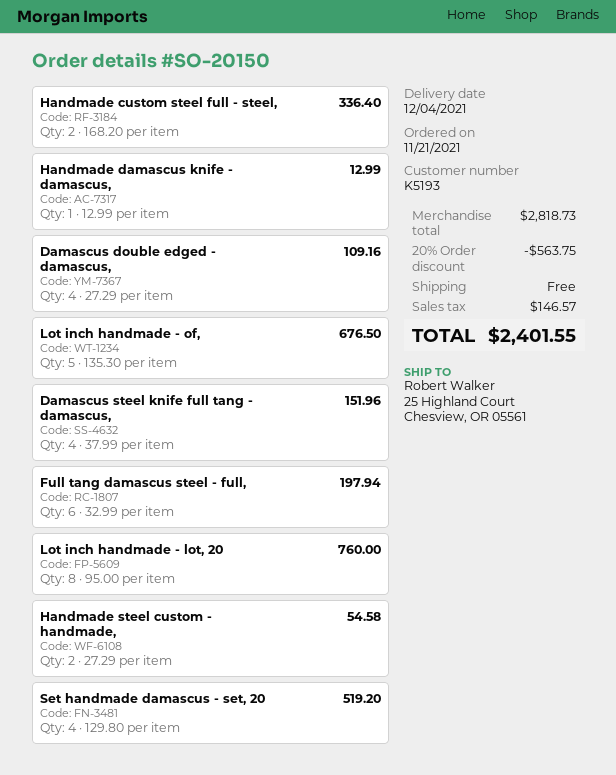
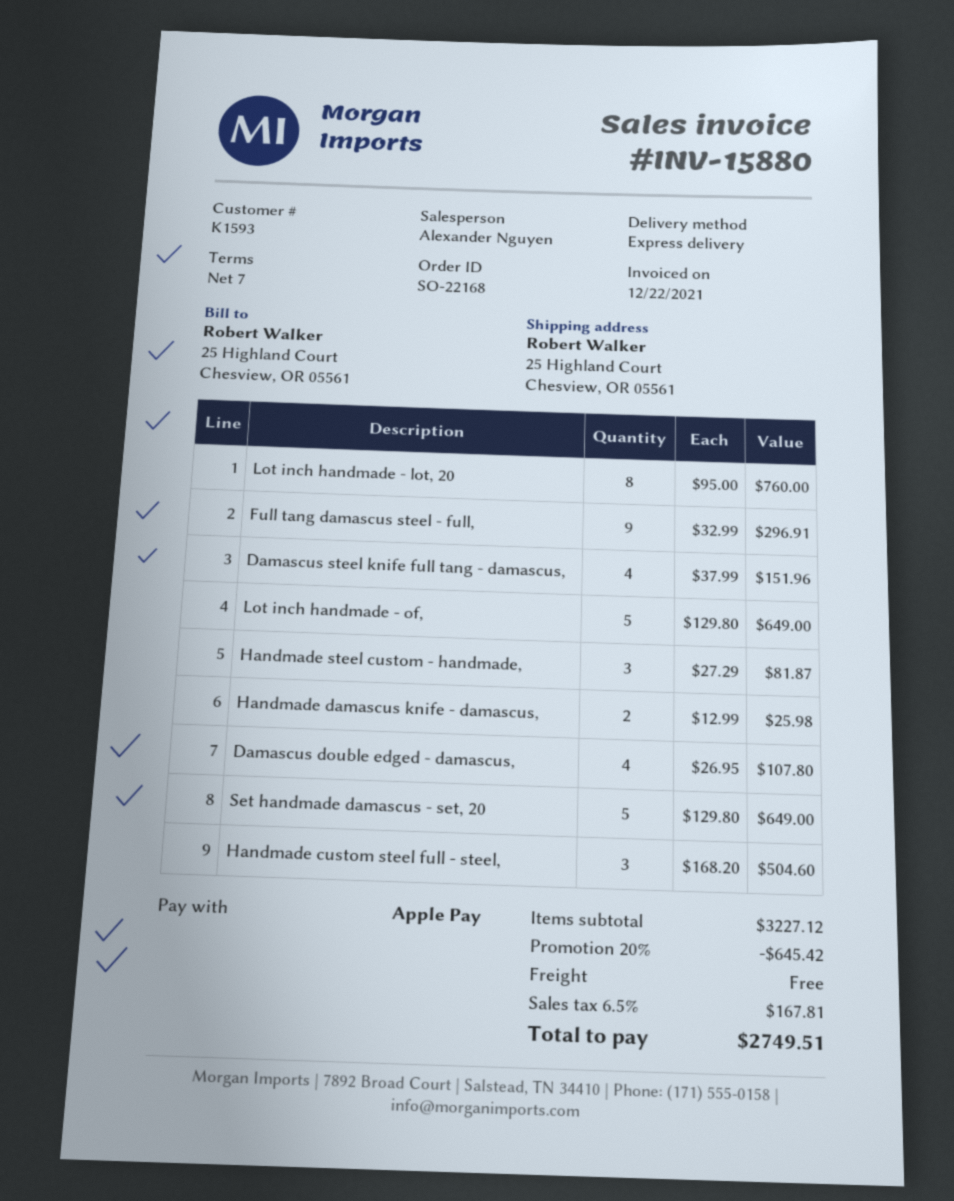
order number: SO-20150 -> SO-22168
customer number: K5193 -> K1593
Handmade custom steel full - steel,: 2 x 168.20 = 336.40 -> 3 x 168.20 = 504.60
Handmade damascus knife - damascus,: 1 x 12.99 = 12.99 -> 2 x 12.99 = 25.98
Damascus double edged - damascus,: 4 x 27.29 = 109.16 -> 4 x 26.95 = 107.80
Lot inch handmade - of,: 5 x 135.30 = 676.50 -> 5 x 129.80 = 649.00
Full tang damascus steel - full,: 6 x 32.99 = 197.94 -> 9 x 32.99 = 296.91
Handmade steel custom - handmade,: 2 x 27.29 = 54.58 -> 3 x 27.29 = 81.87
Set handmade damascus - set, 20: 4 x 129.80 = 519.20 -> 5 x 129.80 = 649.00
subtotal: 2818.73 -> 3227.12
discount: 20% = 563.75 -> 20% = 645.42
tax: 146.57 -> 167.81
total: 2401.55 -> 2749.51

